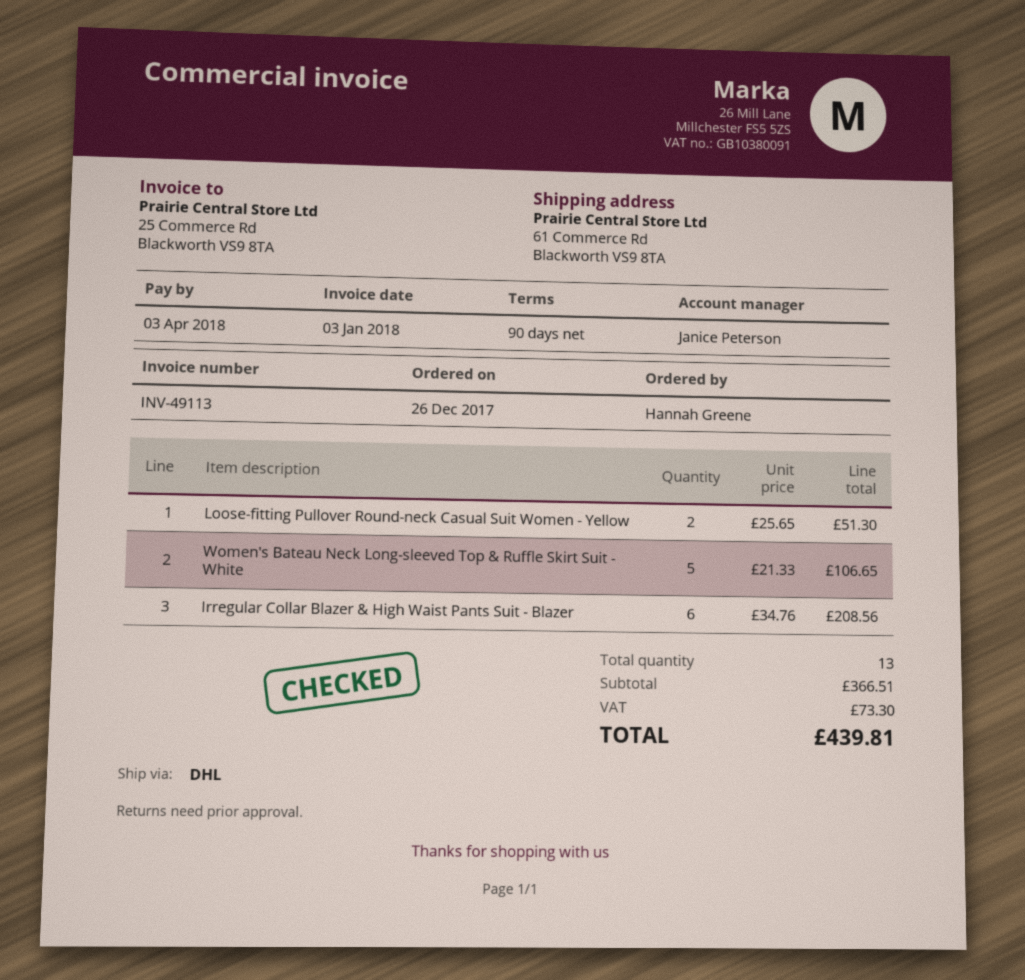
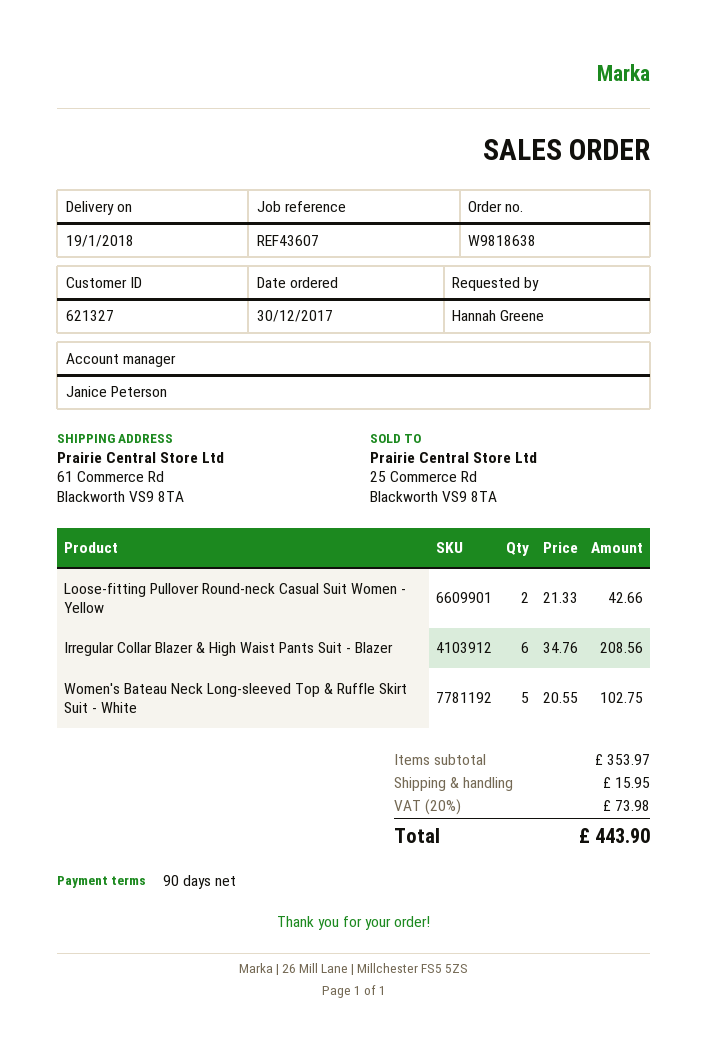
order date: 2017-12-26 -> 2017-12-30
Loose-fitting Pullover Round-neck Casual Suit Women - Yellow: 2 x 25.65 = 51.30 -> 2 x 21.33 = 42.66
Women's Bateau Neck Long-sleeved Top & Ruffle Skirt Suit - White: 5 x 21.33 = 106.65 -> 5 x 20.55 = 102.75
subtotal: 366.51 -> 353.97
shipping: none -> 15.95
tax: 73.30 -> 73.98
total: 439.81 -> 443.90

